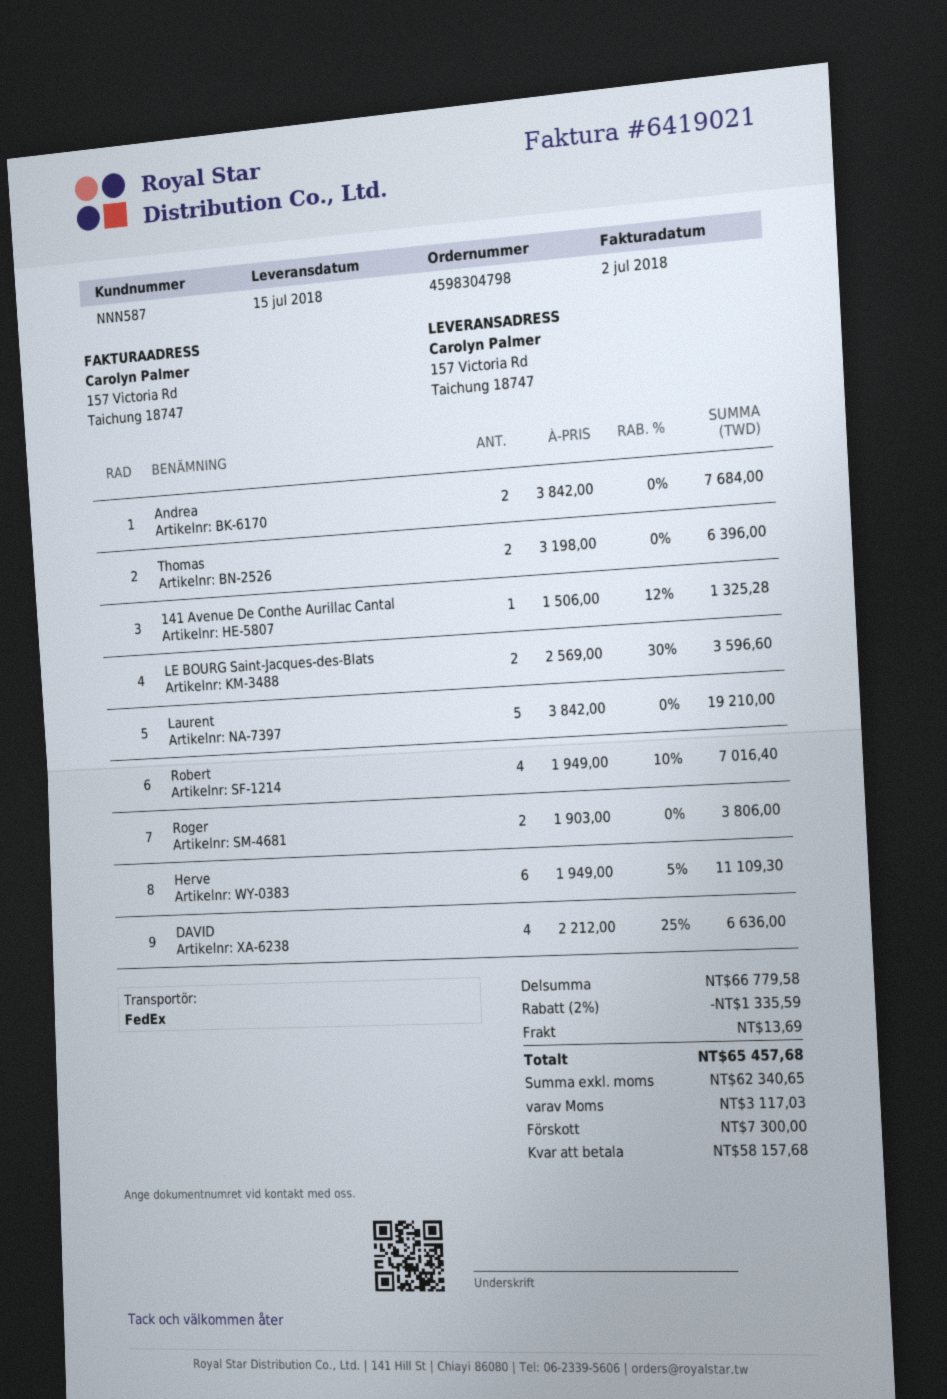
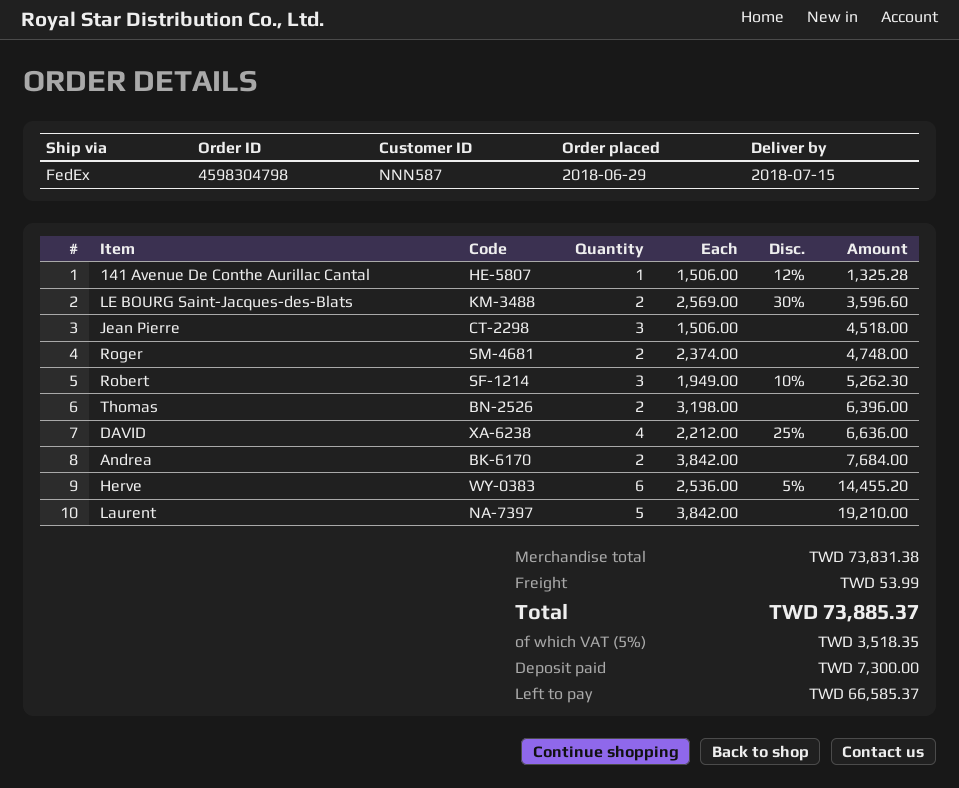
Robert: 4 x 1949.00 - 10% = 7016.40 -> 3 x 1949.00 - 10% = 5262.30
Roger: 2 x 1903.00 = 3806.00 -> 2 x 2374.00 = 4748.00
Herve: 6 x 1949.00 - 5% = 11109.30 -> 6 x 2536.00 - 5% = 14455.20
Jean Pierre: none -> 3 x 1506.00 = 4518.00
subtotal: 66779.58 -> 73831.38
discount: 2% = 1335.59 -> none
shipping: 13.69 -> 53.99
tax: 3117.03 -> 3518.35
total: 65457.68 -> 73885.37
balance: 58157.68 -> 66585.37

